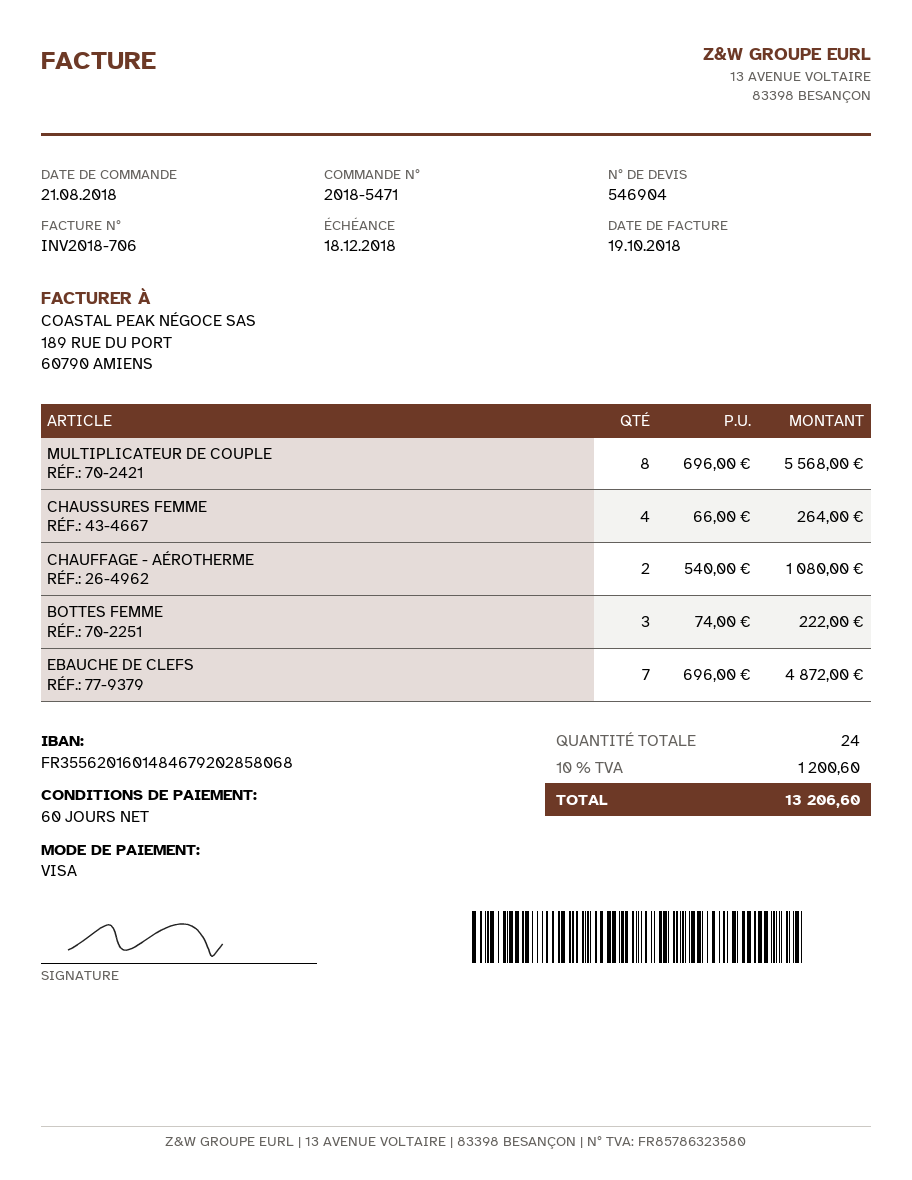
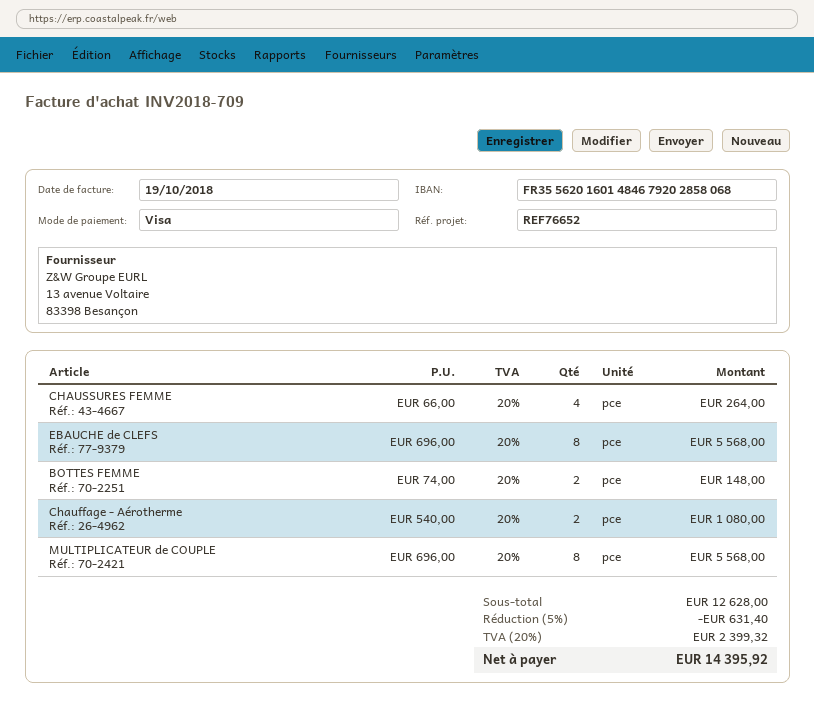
invoice number: INV2018-706 -> INV2018-709
BOTTES FEMME: 3 x 74.00 = 222.00 -> 2 x 74.00 = 148.00
EBAUCHE DE CLEFS: 7 x 696.00 = 4872.00 -> 8 x 696.00 = 5568.00
discount: none -> 5% = 631.40
tax: 10% = 1200.60 -> 20% = 2399.32
total: 13206.60 -> 14395.92

